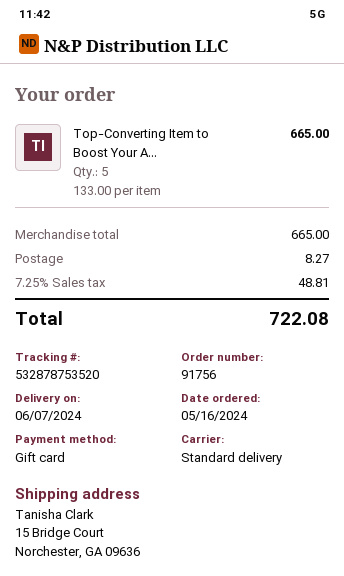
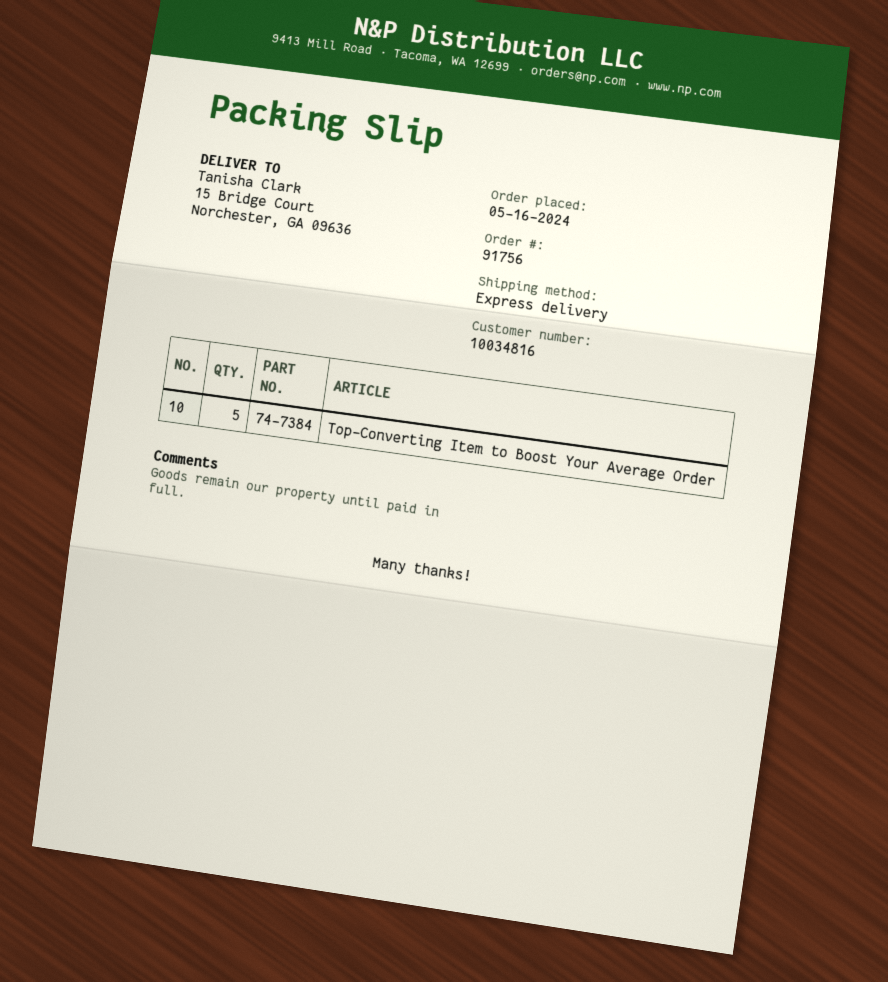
shipping method: standard -> express

